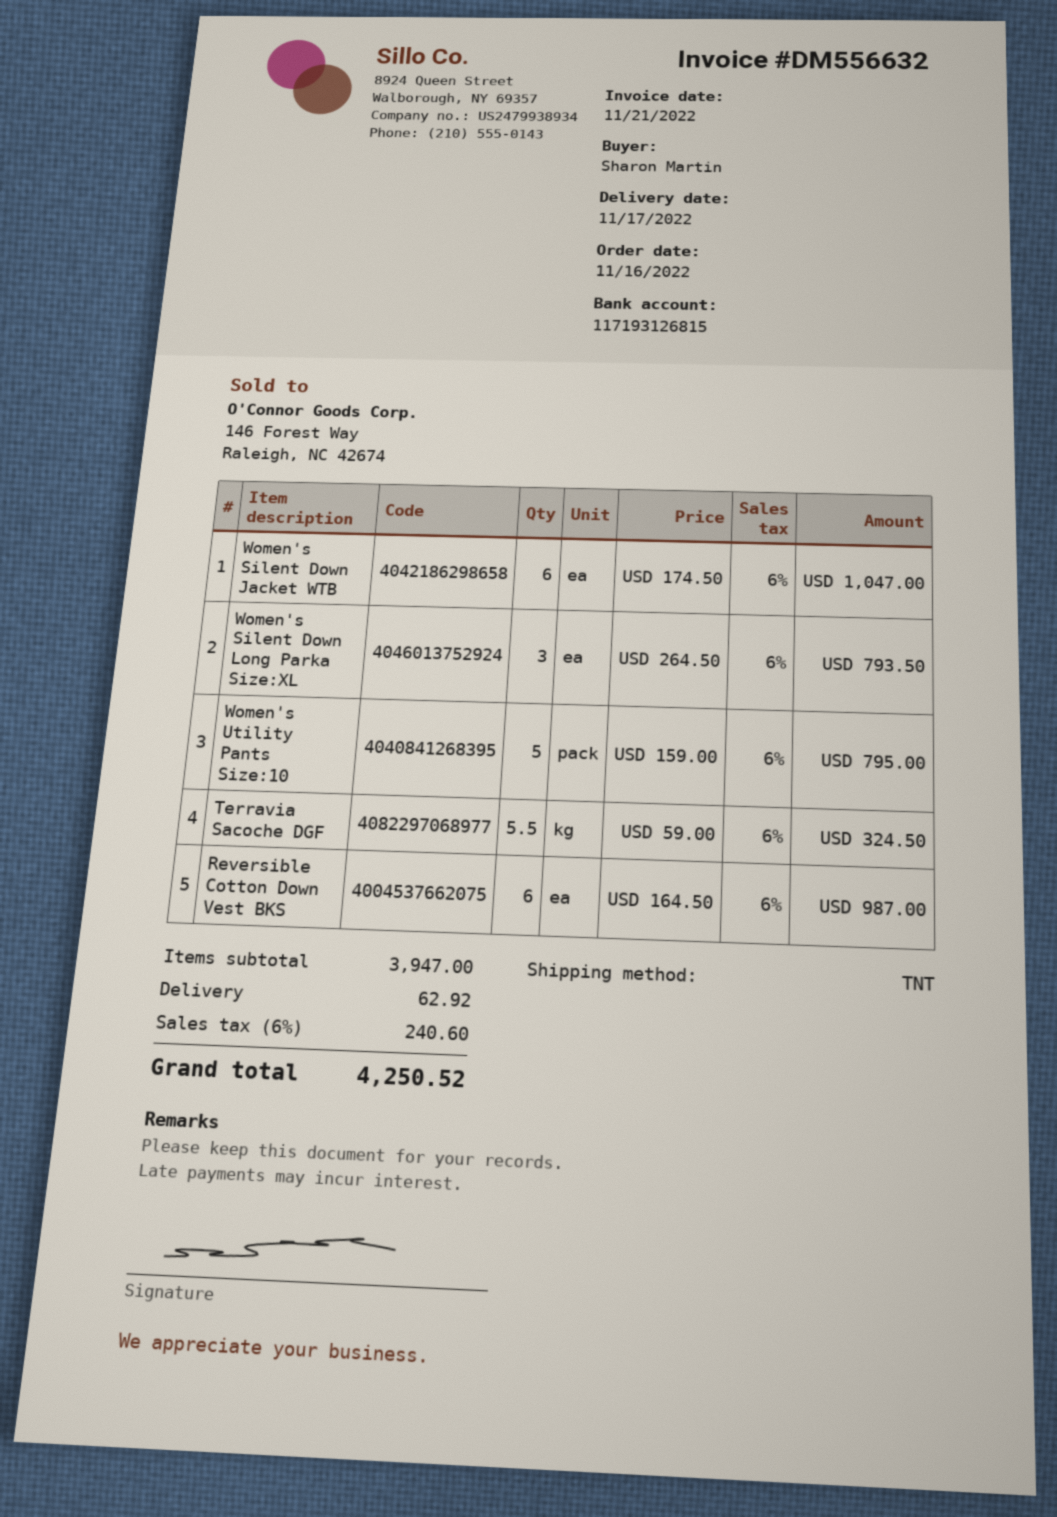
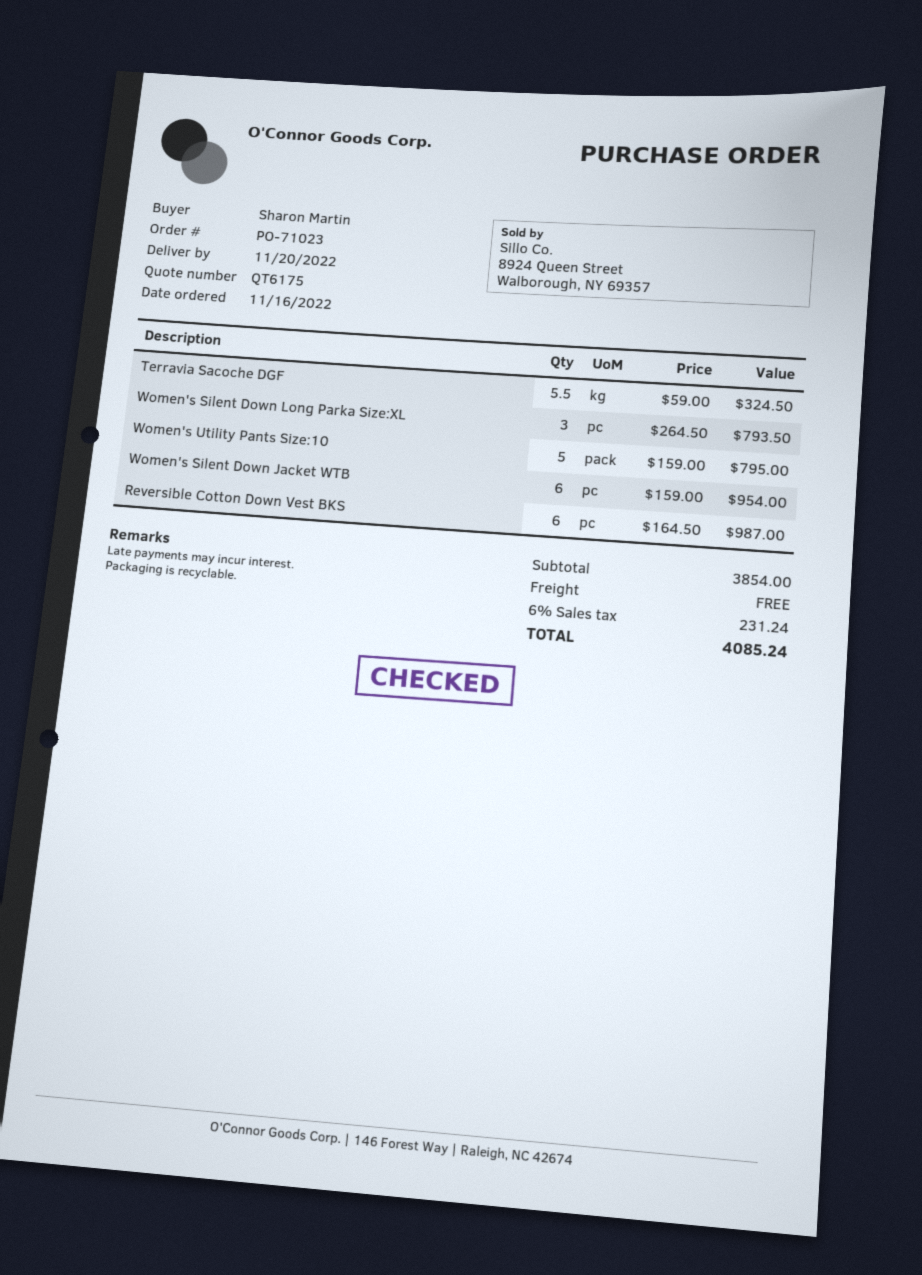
delivery date: 2022-11-17 -> 2022-11-20
Women's Silent Down Jacket WTB: 6 x 174.50 = 1047.00 -> 6 x 159.00 = 954.00
subtotal: 3947.00 -> 3854.00
shipping: 62.92 -> 0.00
tax: 6% = 240.60 -> 6% = 231.24
total: 4250.52 -> 4085.24

